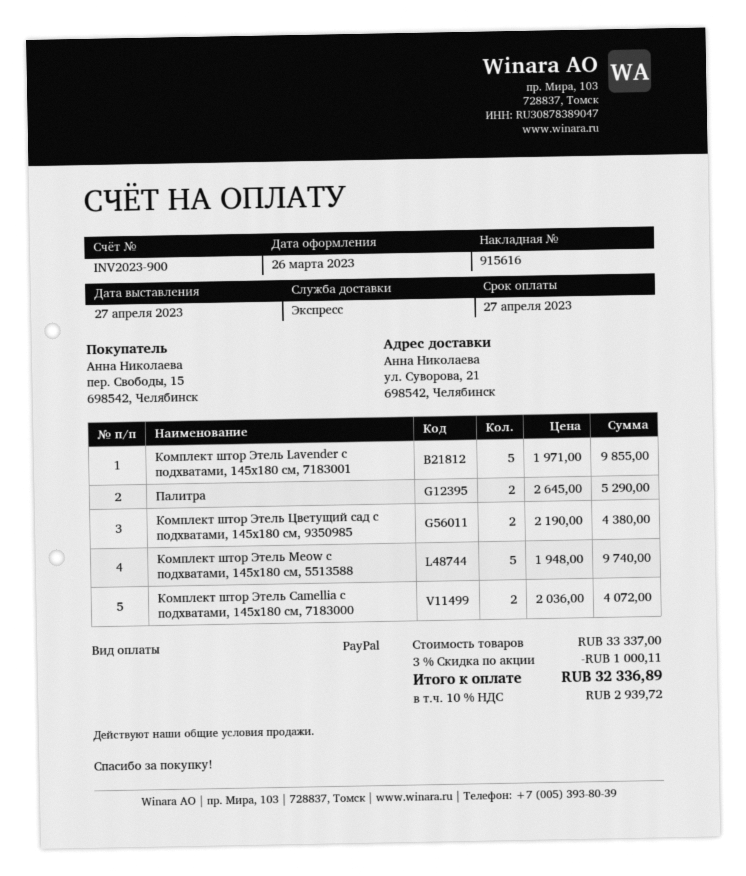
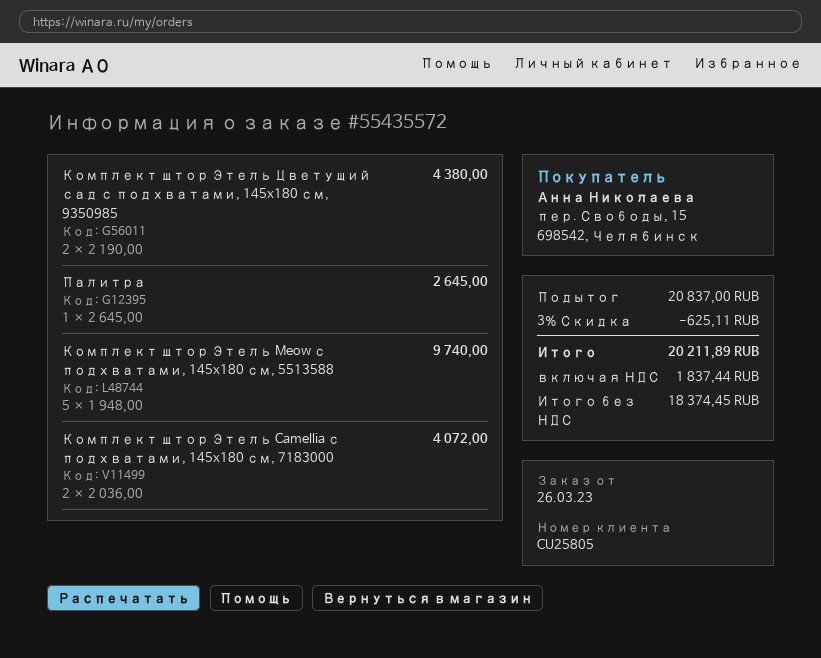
Комплект штор Этель Lavender с подхватами, 145x180 см, 7183001: 5 x 1971.00 = 9855.00 -> none
Палитра: 2 x 2645.00 = 5290.00 -> 1 x 2645.00 = 2645.00
subtotal: 33337.00 -> 20837.00
discount: 3% = 1000.11 -> 3% = 625.11
tax: 2939.72 -> 1837.44
total: 32336.89 -> 20211.89

